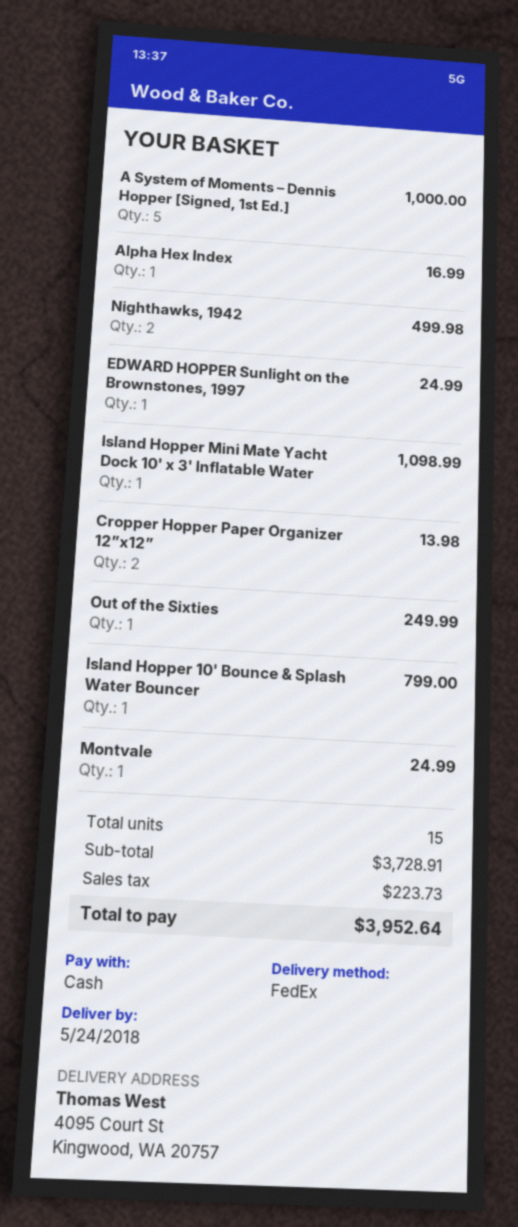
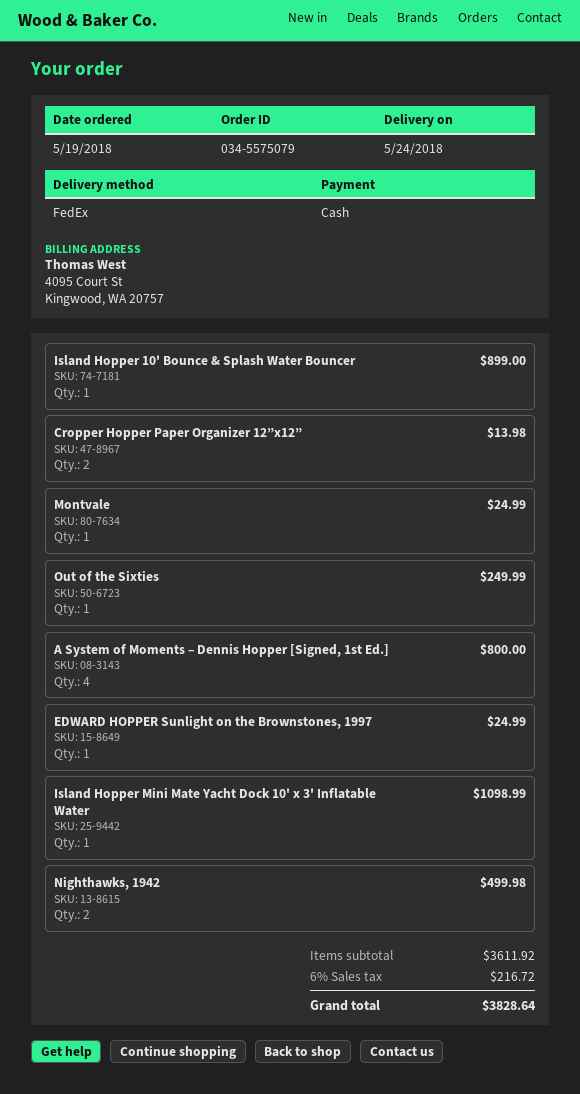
A System of Moments – Dennis Hopper [Signed, 1st Ed.]: 5 for 1000.00 -> 4 for 800.00
Alpha Hex Index: 1 for 16.99 -> none
Island Hopper 10' Bounce & Splash Water Bouncer: 1 for 799.00 -> 1 for 899.00
subtotal: 3728.91 -> 3611.92
tax: 223.73 -> 216.72
total: 3952.64 -> 3828.64

